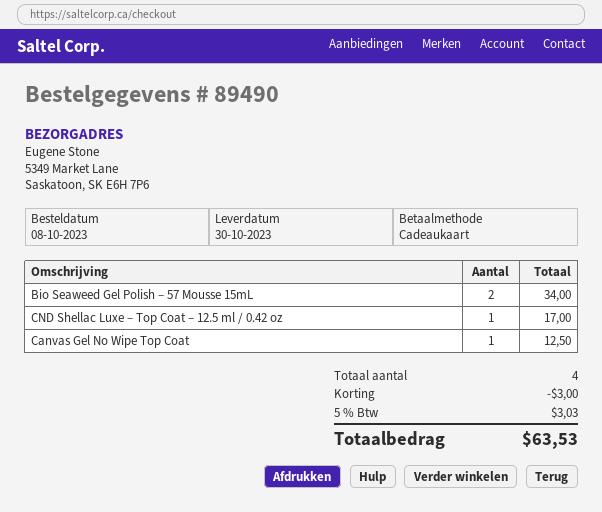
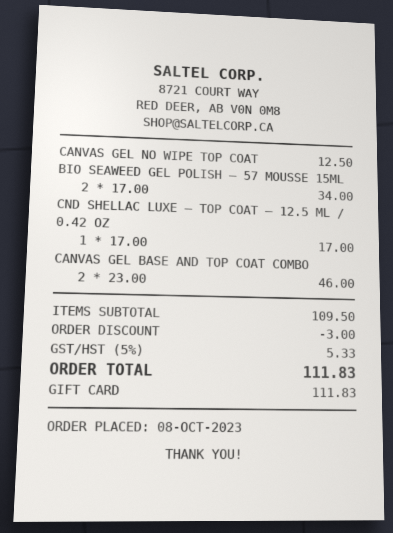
CANVAS GEL BASE AND TOP COAT COMBO: none -> 2 for 46.00
tax: 5% = 3.03 -> 5% = 5.33
total: 63.53 -> 111.83

